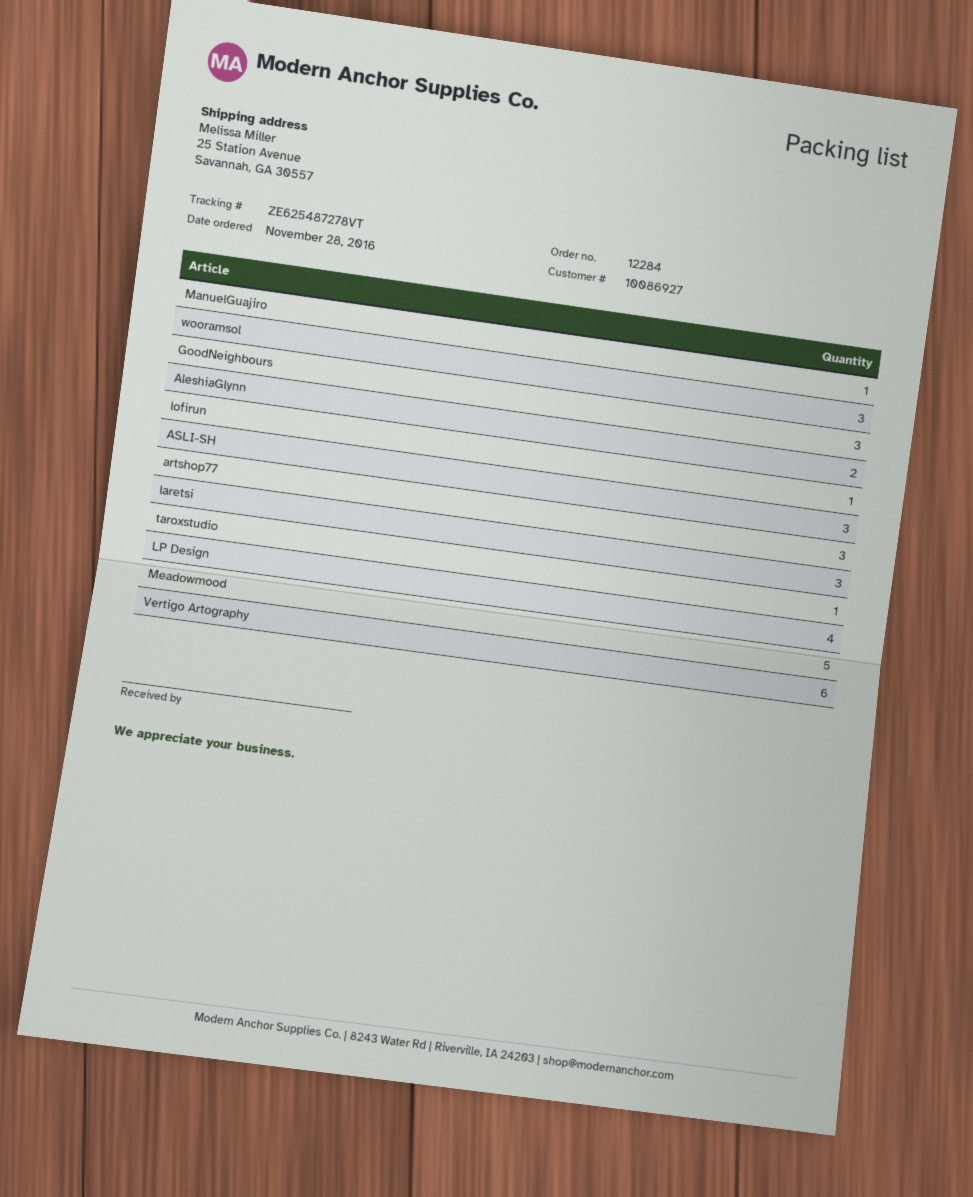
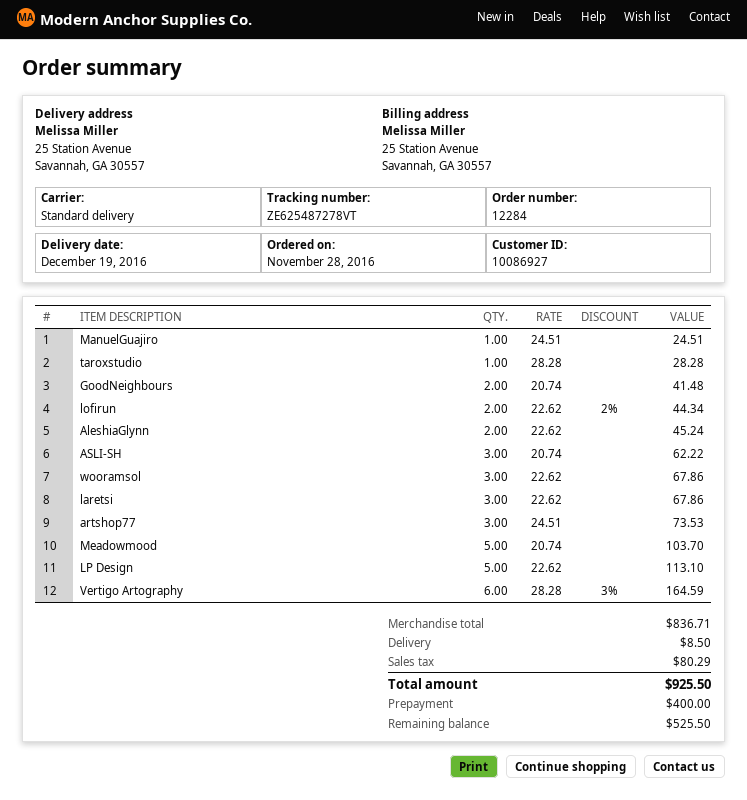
GoodNeighbours: 3 -> 2
lofirun: 1 -> 2
LP Design: 4 -> 5

